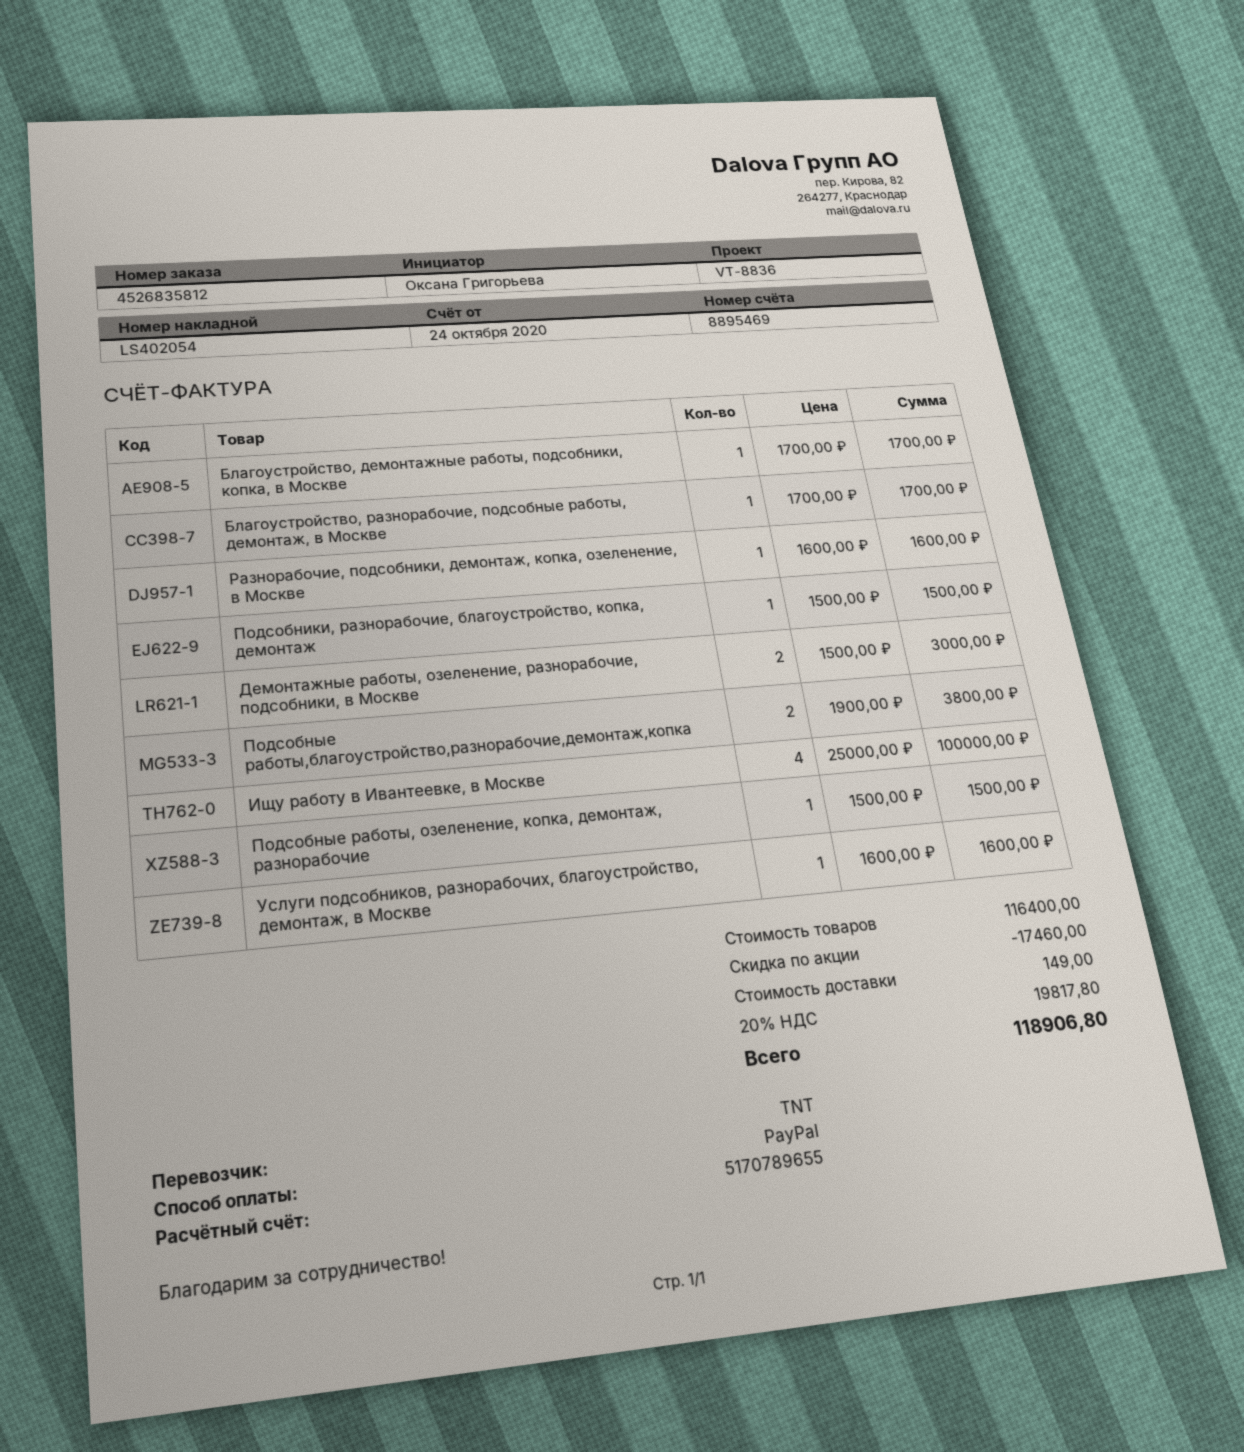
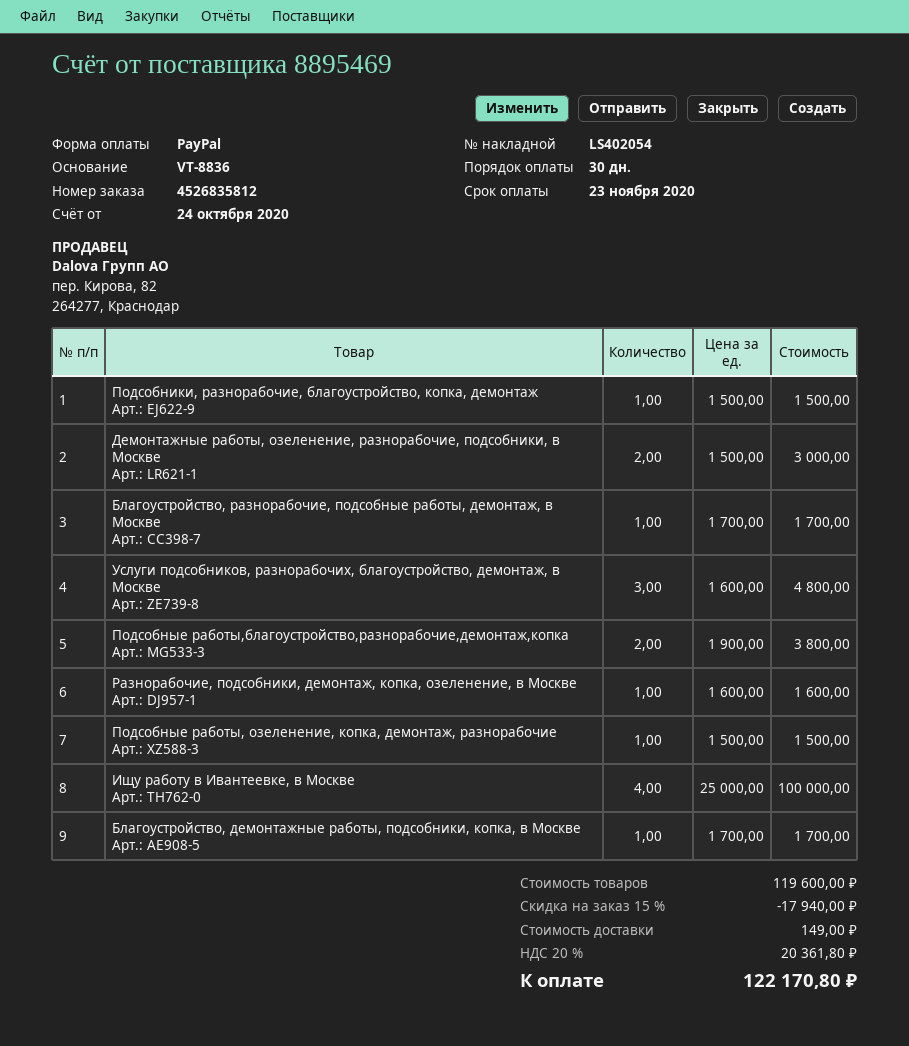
Услуги подсобников, разнорабочих, благоустройство, демонтаж, в Москве: 1 x 1600.00 = 1600.00 -> 3 x 1600.00 = 4800.00
subtotal: 116400.00 -> 119600.00
discount: 17460.00 -> 17940.00
tax: 20% = 19817.80 -> 20% = 20361.80
total: 118906.80 -> 122170.80

